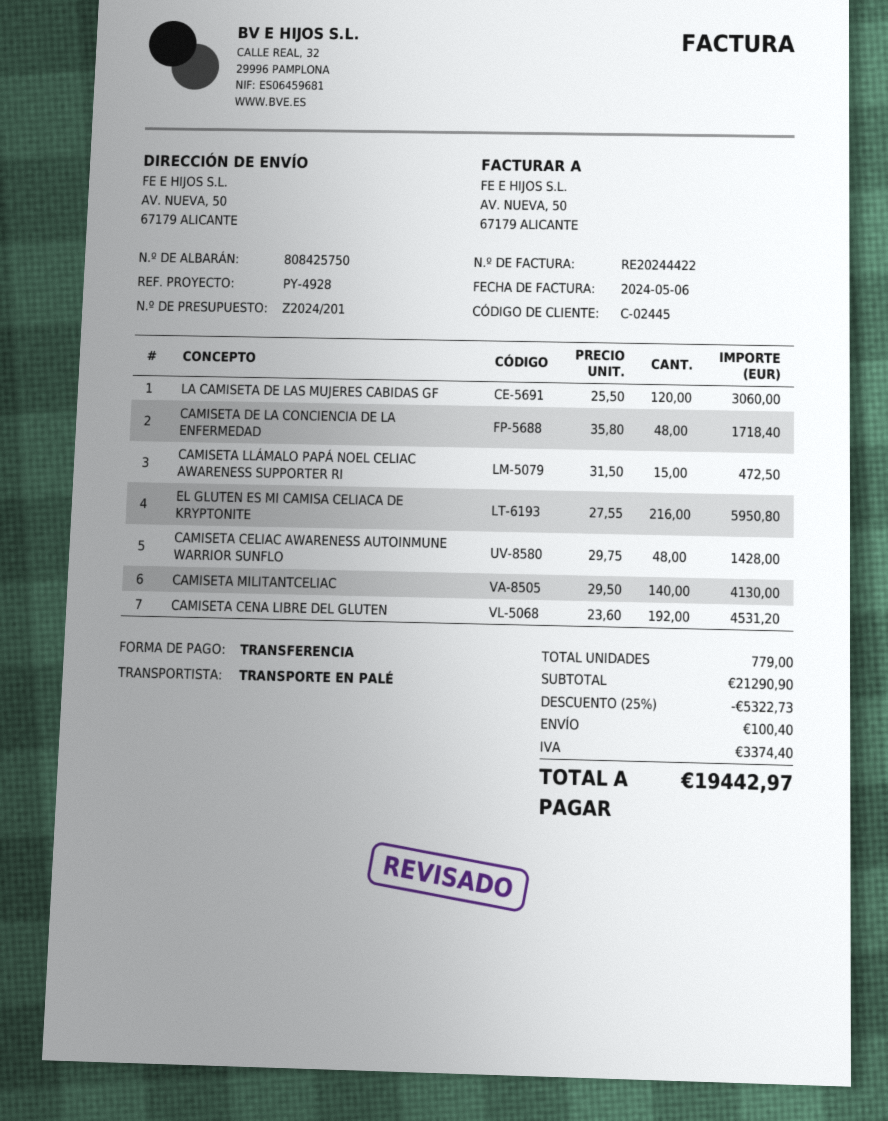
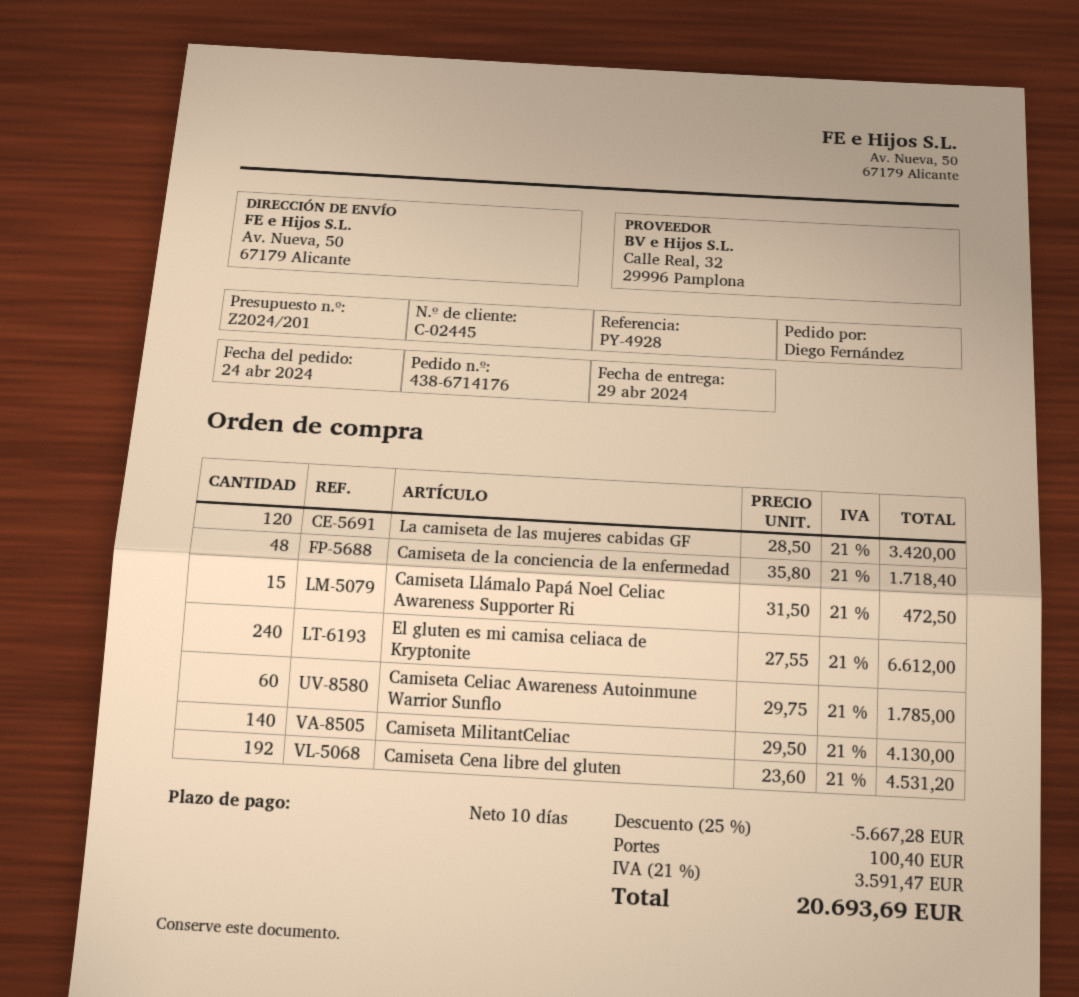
LA CAMISETA DE LAS MUJERES CABIDAS GF: 120 x 25.50 = 3060.00 -> 120 x 28.50 = 3420.00
EL GLUTEN ES MI CAMISA CELIACA DE KRYPTONITE: 216 x 27.55 = 5950.80 -> 240 x 27.55 = 6612.00
CAMISETA CELIAC AWARENESS AUTOINMUNE WARRIOR SUNFLO: 48 x 29.75 = 1428.00 -> 60 x 29.75 = 1785.00
discount: 25% = 5322.73 -> 25% = 5667.28
tax: 3374.40 -> 3591.47
total: 19442.97 -> 20693.69

